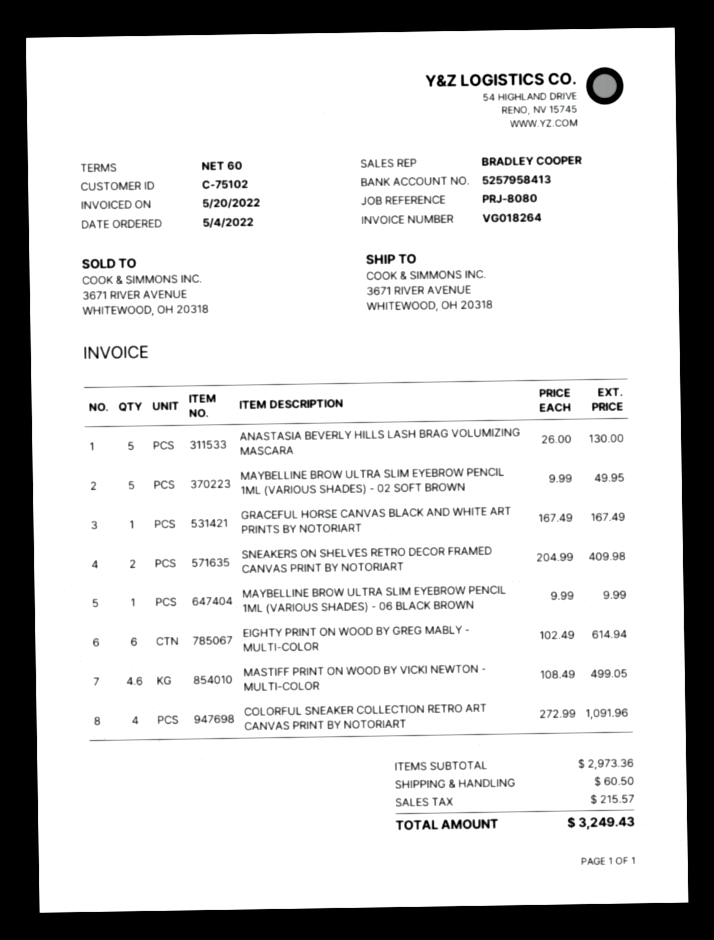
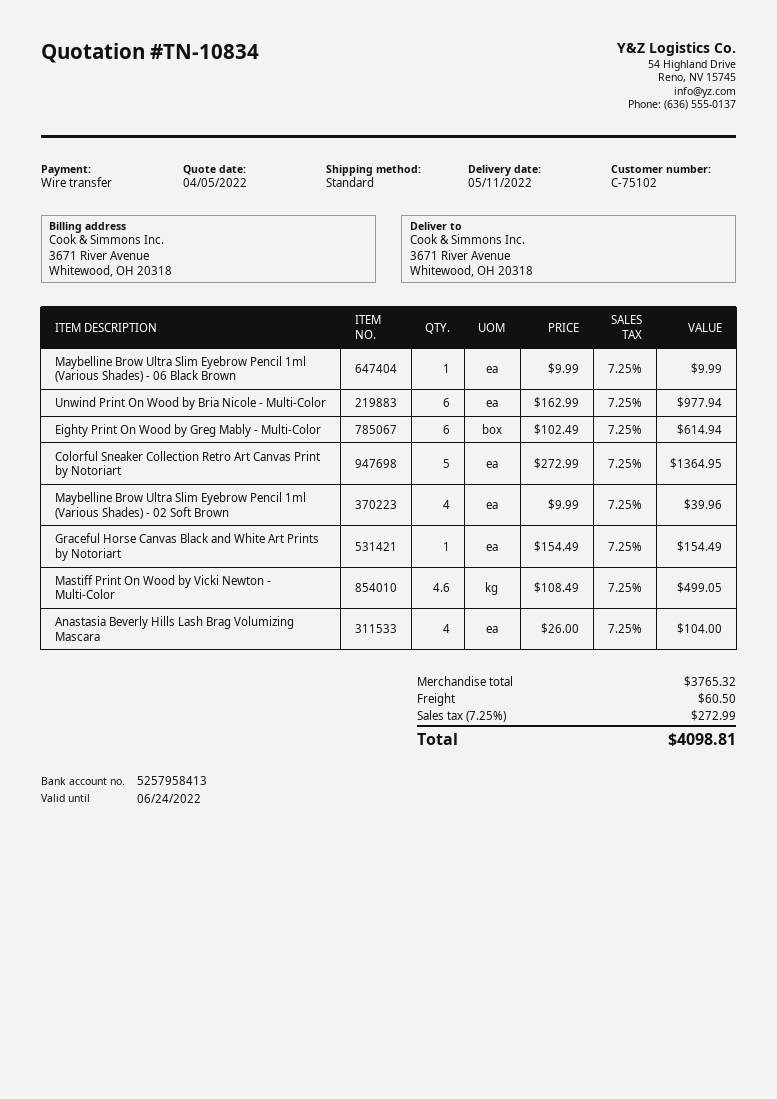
ANASTASIA BEVERLY HILLS LASH BRAG VOLUMIZING MASCARA: 5 x 26.00 = 130.00 -> 4 x 26.00 = 104.00
MAYBELLINE BROW ULTRA SLIM EYEBROW PENCIL 1ML (VARIOUS SHADES) - 02 SOFT BROWN: 5 x 9.99 = 49.95 -> 4 x 9.99 = 39.96
GRACEFUL HORSE CANVAS BLACK AND WHITE ART PRINTS BY NOTORIART: 1 x 167.49 = 167.49 -> 1 x 154.49 = 154.49
SNEAKERS ON SHELVES RETRO DECOR FRAMED CANVAS PRINT BY NOTORIART: 2 x 204.99 = 409.98 -> none
COLORFUL SNEAKER COLLECTION RETRO ART CANVAS PRINT BY NOTORIART: 4 x 272.99 = 1091.96 -> 5 x 272.99 = 1364.95
Unwind Print On Wood by Bria Nicole - Multi-Color: none -> 6 x 162.99 = 977.94
subtotal: 2973.36 -> 3765.32
tax: 215.57 -> 272.99
total: 3249.43 -> 4098.81

